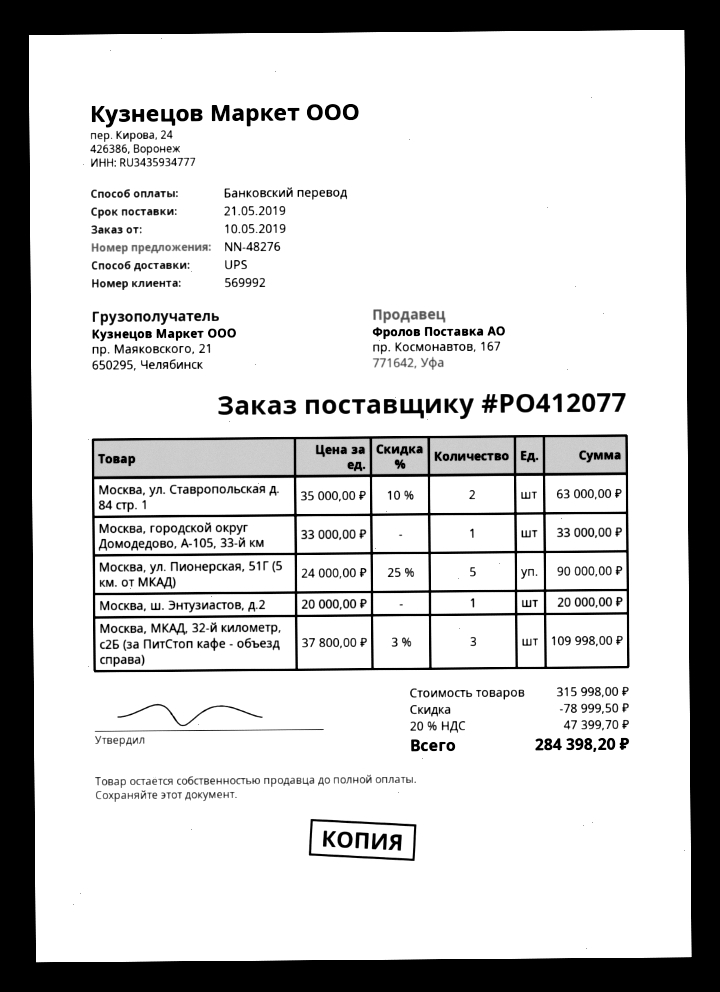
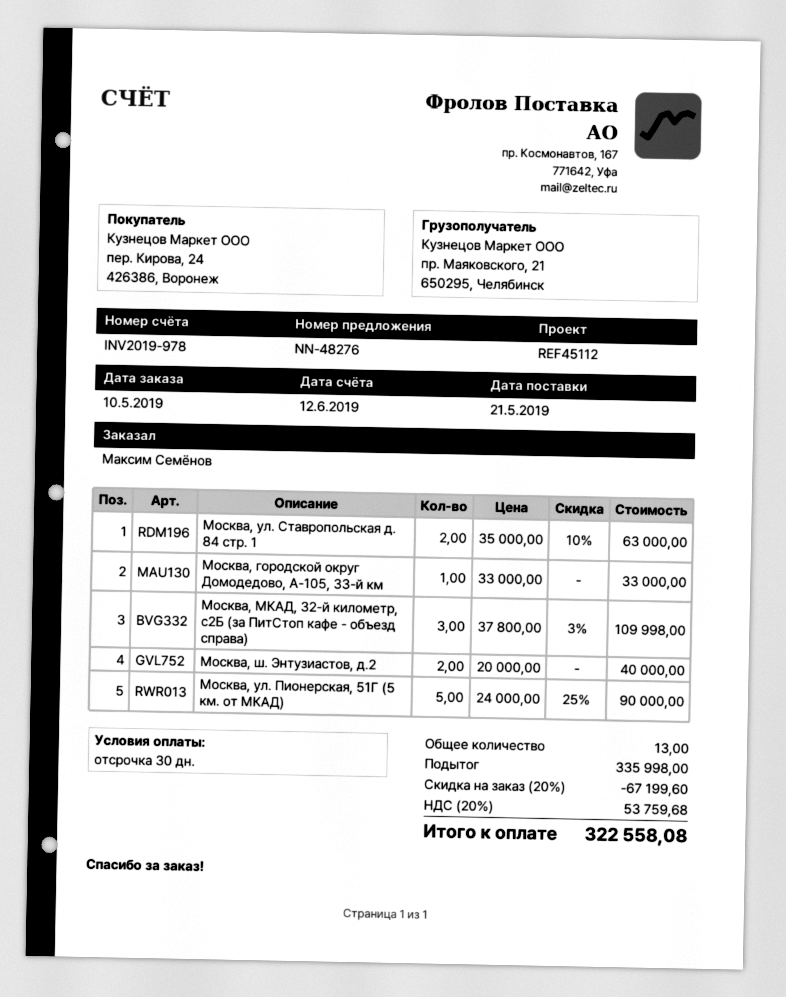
Москва, ш. Энтузиастов, д.2: 1 x 20000.00 = 20000.00 -> 2 x 20000.00 = 40000.00
subtotal: 315998.00 -> 335998.00
discount: 78999.50 -> 67199.60
tax: 20% = 47399.70 -> 20% = 53759.68
total: 284398.20 -> 322558.08

